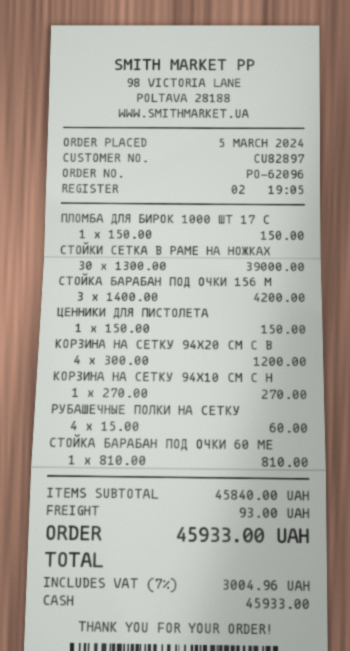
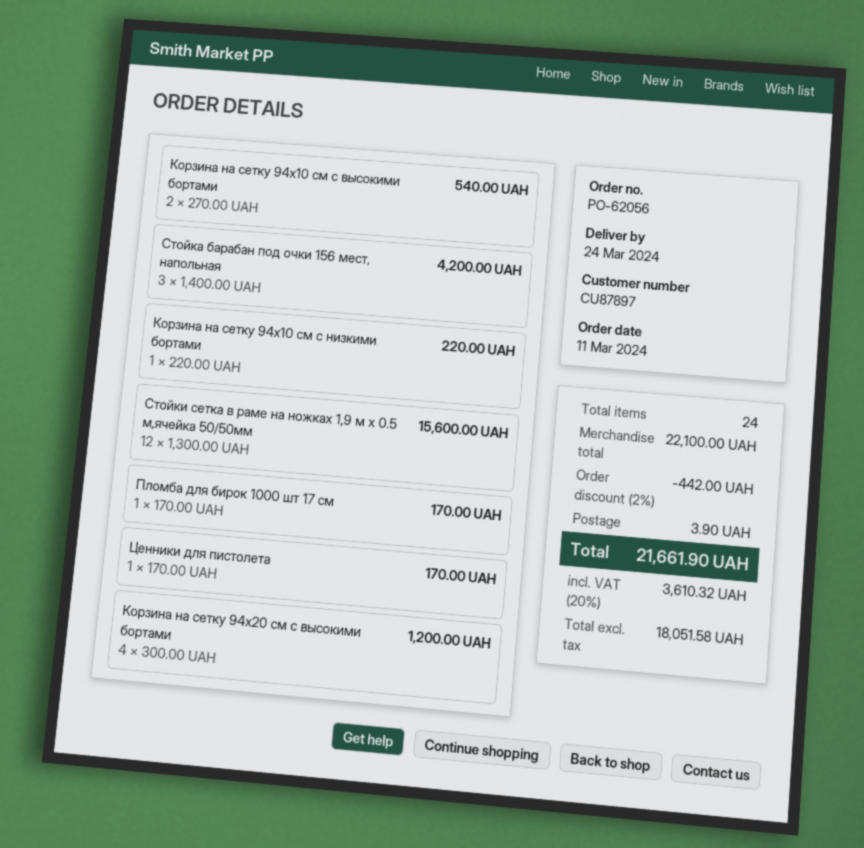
order number: PO-62096 -> PO-62056
order date: 2024-03-05 -> 2024-03-11
customer number: CU82897 -> CU87897
ПЛОМБА ДЛЯ БИРОК 1000 ШТ 17 С: 1 x 150.00 = 150.00 -> 1 x 170.00 = 170.00
СТОЙКИ СЕТКА В РАМЕ НА НОЖКАХ: 30 x 1300.00 = 39000.00 -> 12 x 1300.00 = 15600.00
ЦЕННИКИ ДЛЯ ПИСТОЛЕТА: 1 x 150.00 = 150.00 -> 1 x 170.00 = 170.00
КОРЗИНА НА СЕТКУ 94Х10 СМ С Н: 1 x 270.00 = 270.00 -> 1 x 220.00 = 220.00
РУБАШЕЧНЫЕ ПОЛКИ НА СЕТКУ: 4 x 15.00 = 60.00 -> none
СТОЙКА БАРАБАН ПОД ОЧКИ 60 МЕ: 1 x 810.00 = 810.00 -> none
Корзина на сетку 94х10 см с высокими бортами: none -> 2 x 270.00 = 540.00
subtotal: 45840.00 -> 22100.00
discount: none -> 2% = 442.00
shipping: 93.00 -> 3.90
tax: 7% = 3004.96 -> 20% = 3610.32
total: 45933.00 -> 21661.90

